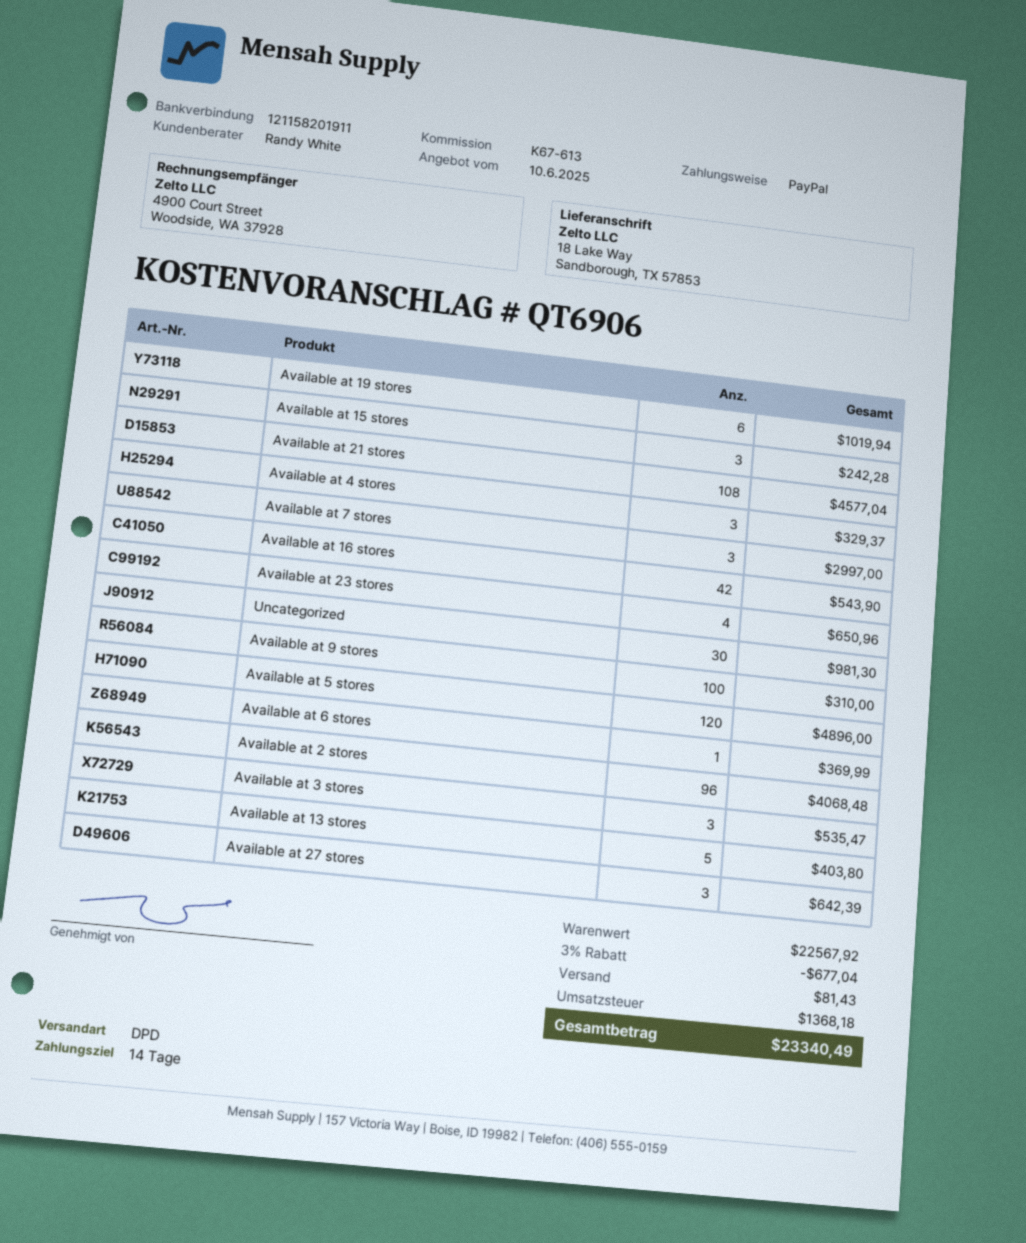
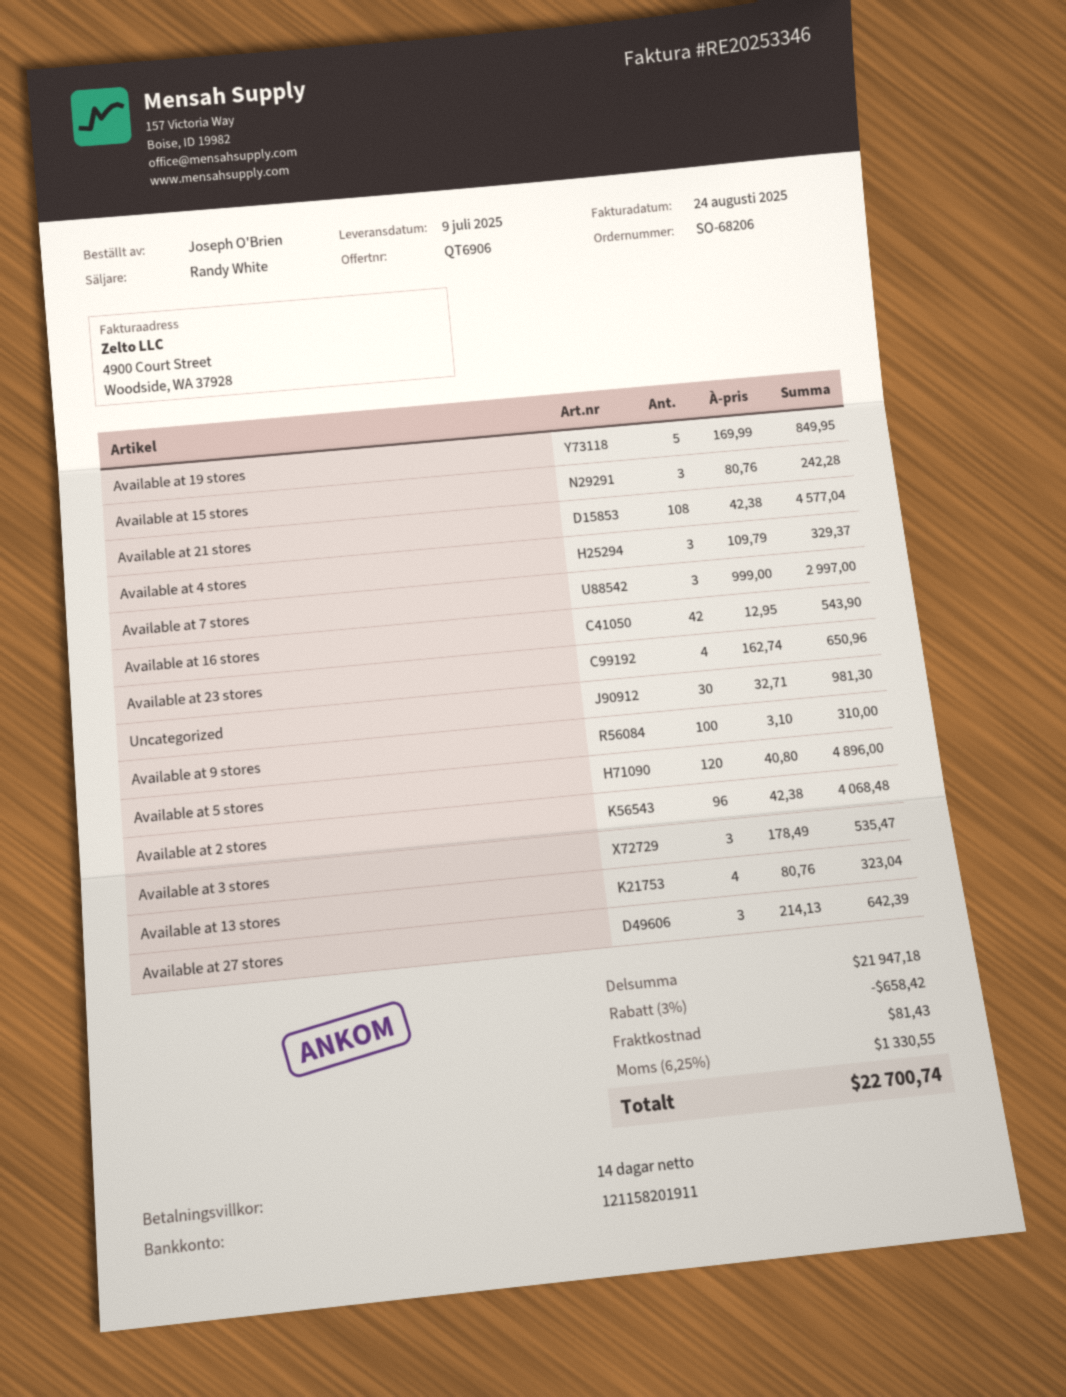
Available at 19 stores: 6 for 1019.94 -> 5 for 849.95
Available at 6 stores: 1 for 369.99 -> none
Available at 13 stores: 5 for 403.80 -> 4 for 323.04
subtotal: 22567.92 -> 21947.18
discount: 3% = 677.04 -> 3% = 658.42
tax: 1368.18 -> 1330.55
total: 23340.49 -> 22700.74

